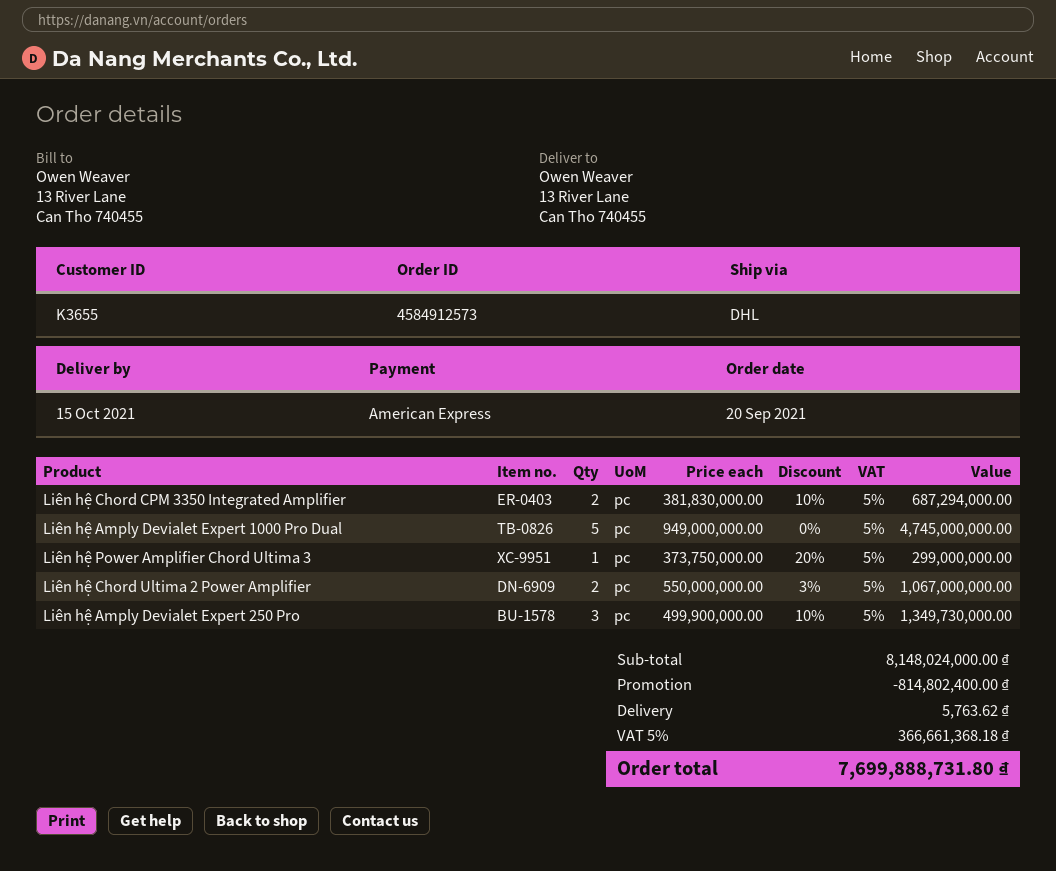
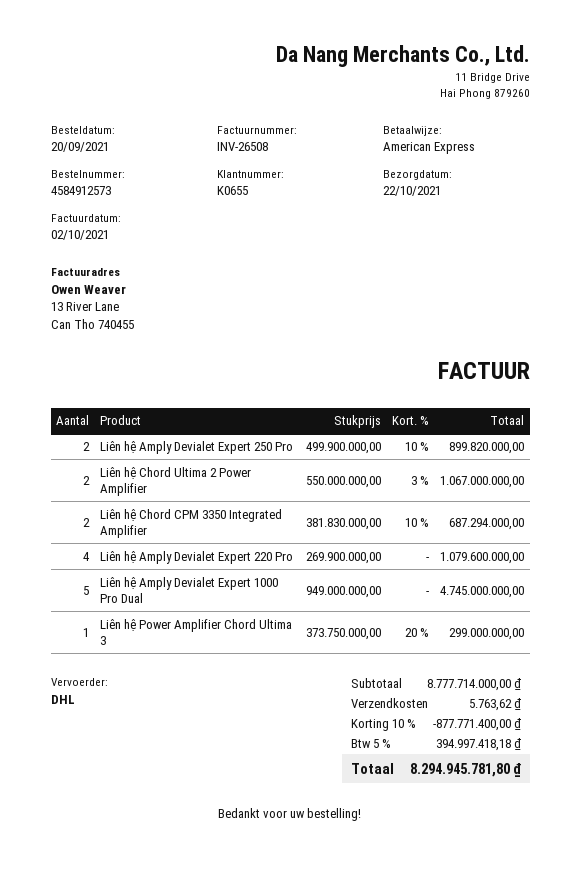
delivery date: 2021-10-15 -> 2021-10-22
customer number: K3655 -> K0655
Liên hệ Amply Devialet Expert 250 Pro: 3 x 499900000.00 - 10% = 1349730000.00 -> 2 x 499900000.00 - 10% = 899820000.00
Liên hệ Amply Devialet Expert 220 Pro: none -> 4 x 269900000.00 = 1079600000.00
subtotal: 8148024000.00 -> 8777714000.00
discount: 814802400.00 -> 877771400.00
tax: 5% = 366661368.18 -> 5% = 394997418.18
total: 7699888731.80 -> 8294945781.80

